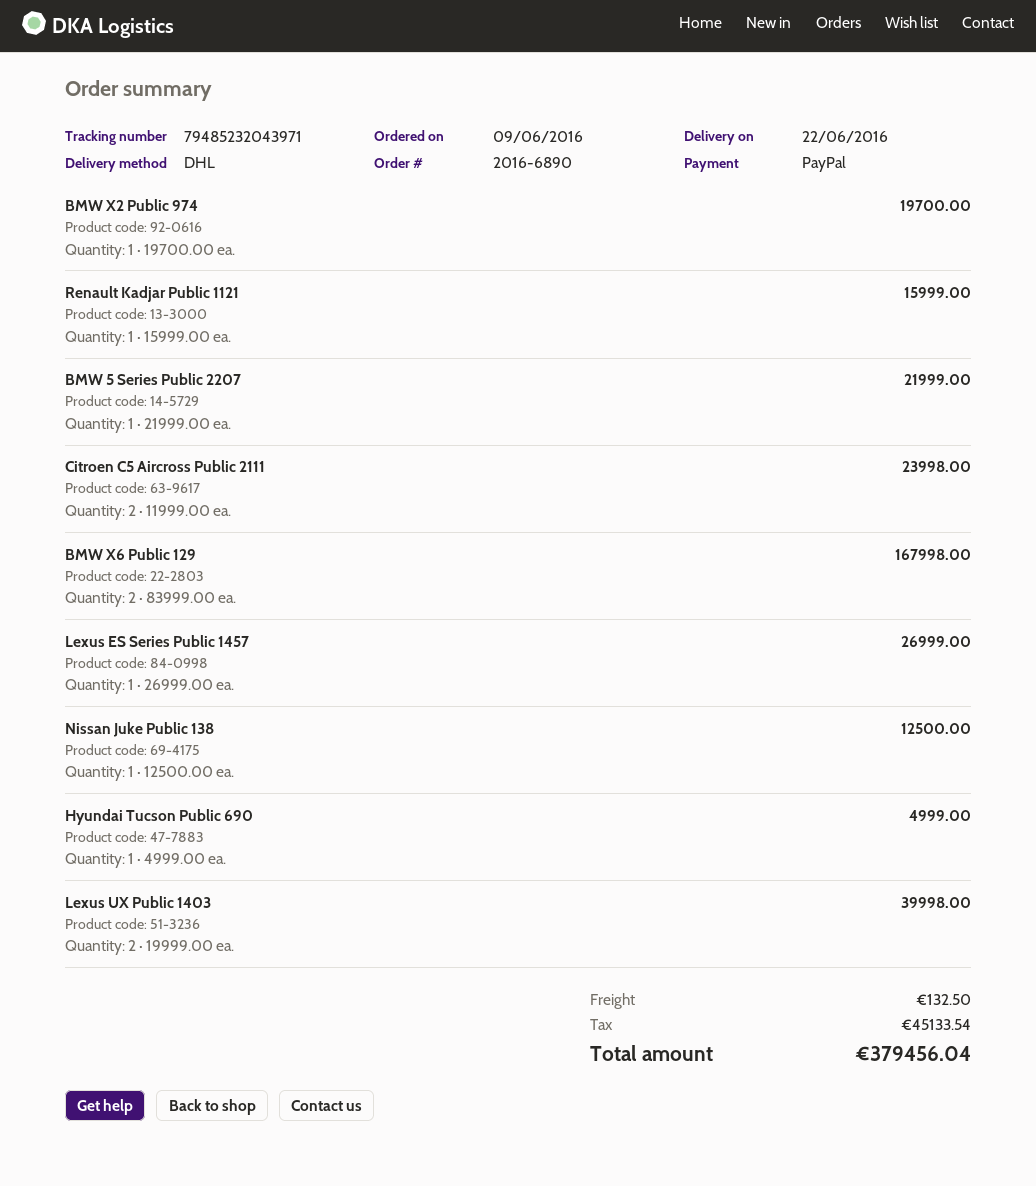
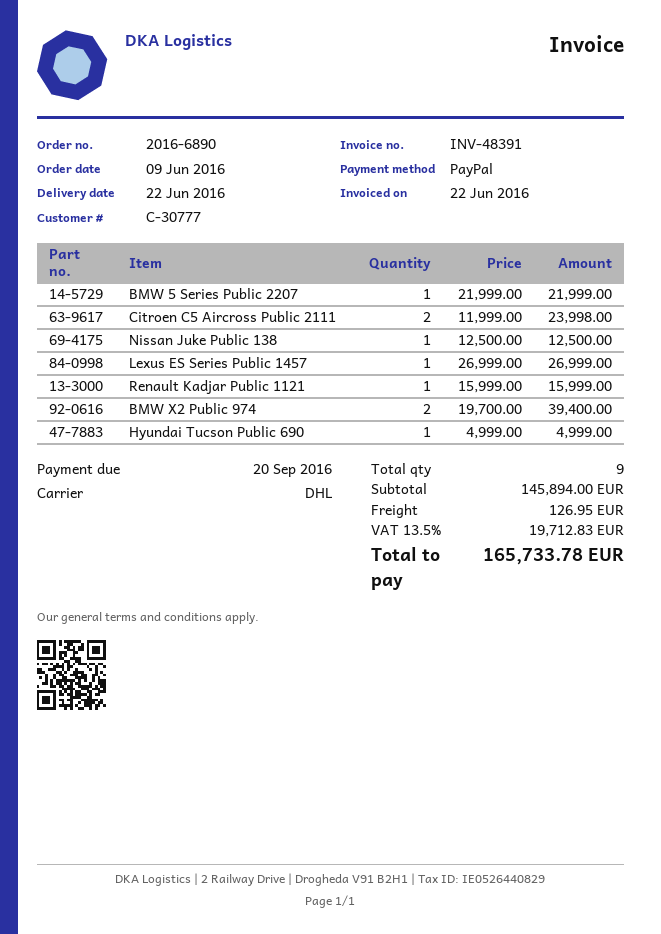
BMW X2 Public 974: 1 x 19700.00 = 19700.00 -> 2 x 19700.00 = 39400.00
BMW X6 Public 129: 2 x 83999.00 = 167998.00 -> none
Lexus UX Public 1403: 2 x 19999.00 = 39998.00 -> none
shipping: 132.50 -> 126.95
tax: 45133.54 -> 19712.83
total: 379456.04 -> 165733.78

